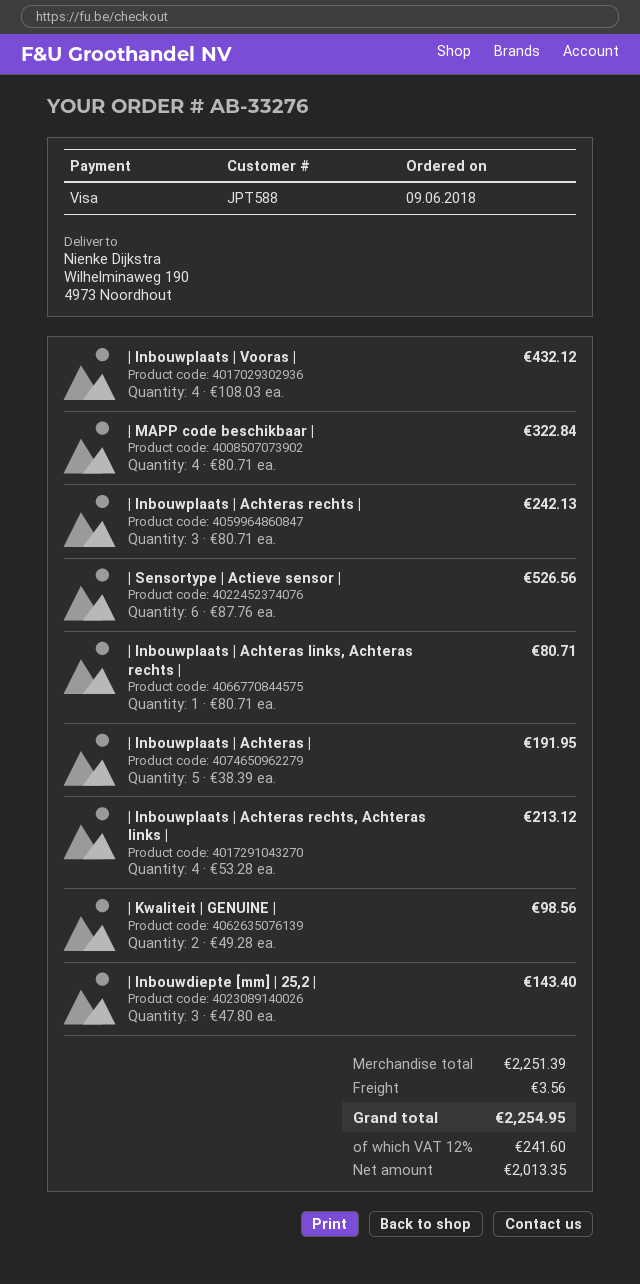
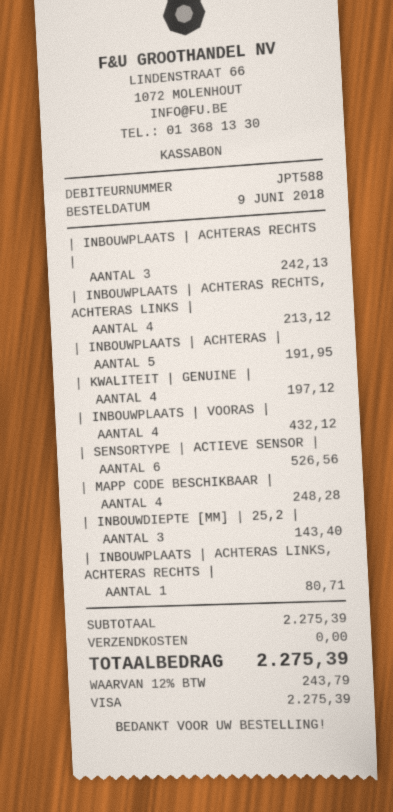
| MAPP code beschikbaar |: 4 for 322.84 -> 4 for 248.28
| Kwaliteit | GENUINE |: 2 for 98.56 -> 4 for 197.12
subtotal: 2251.39 -> 2275.39
shipping: 3.56 -> 0.00
tax: 12% = 241.60 -> 12% = 243.79
total: 2254.95 -> 2275.39

